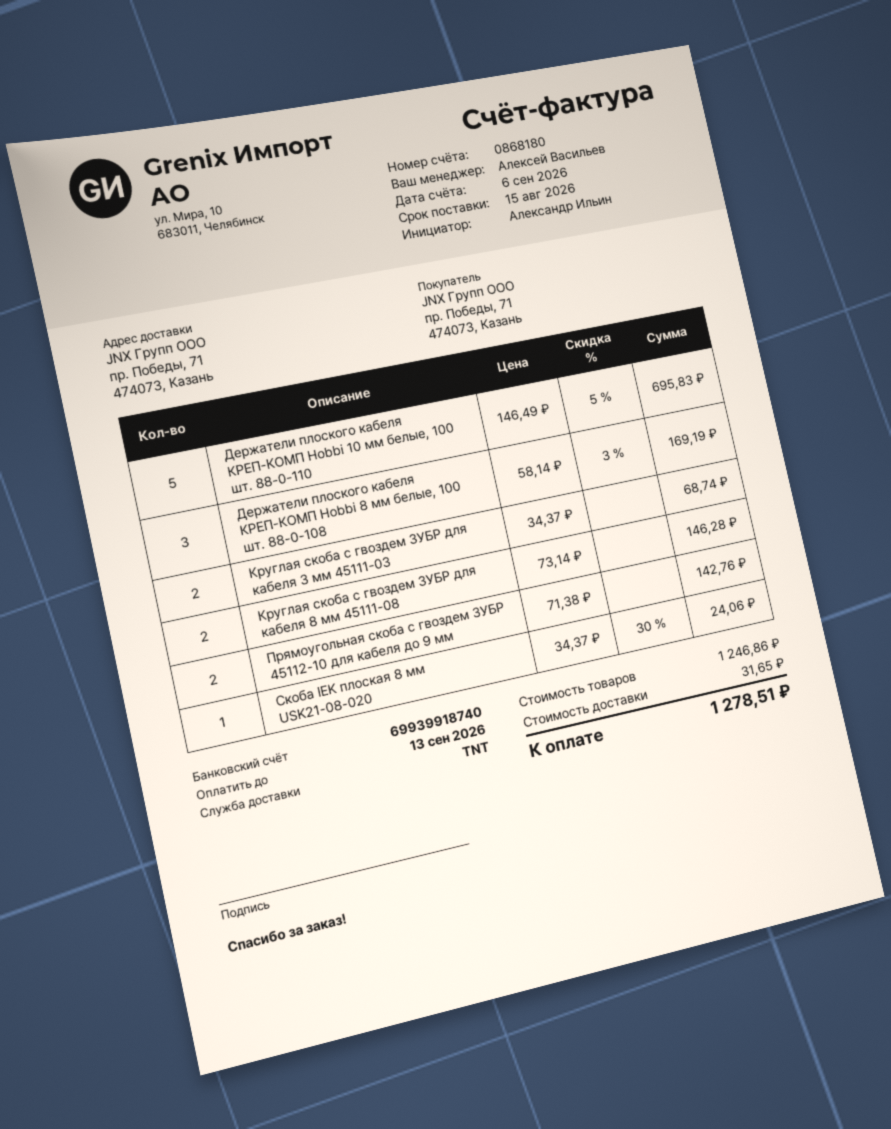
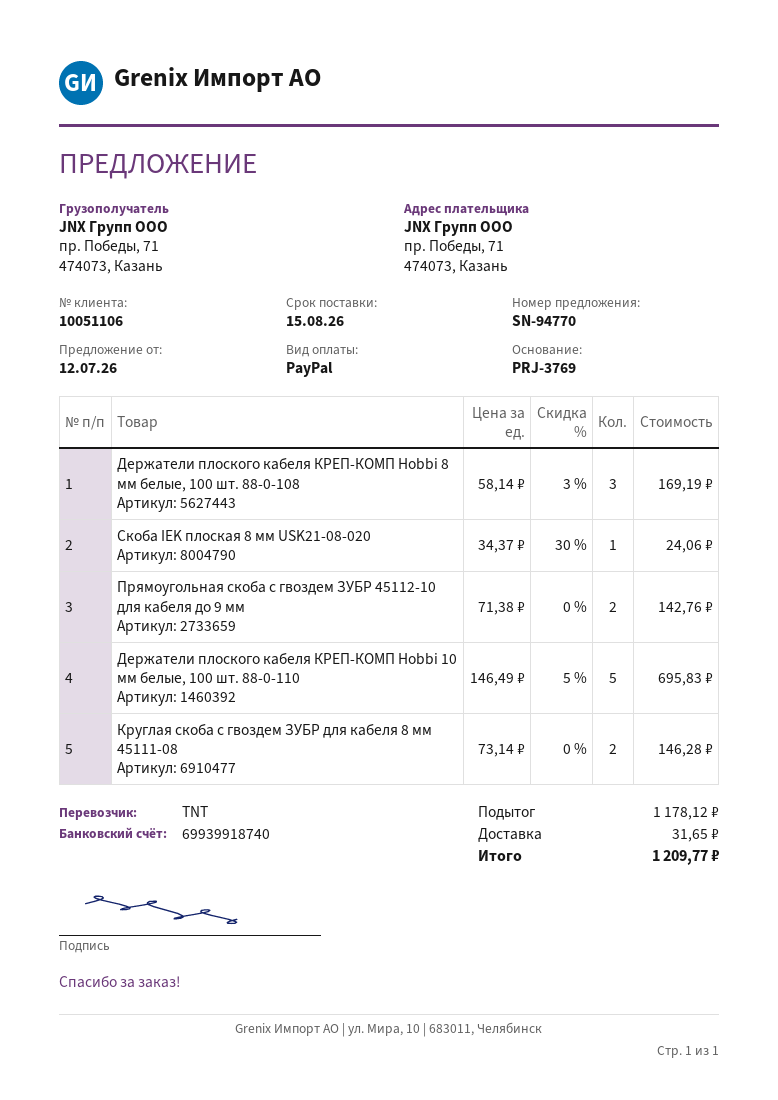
Круглая скоба с гвоздем ЗУБР для кабеля 3 мм 45111-03: 2 x 34.37 = 68.74 -> none
subtotal: 1246.86 -> 1178.12
total: 1278.51 -> 1209.77

